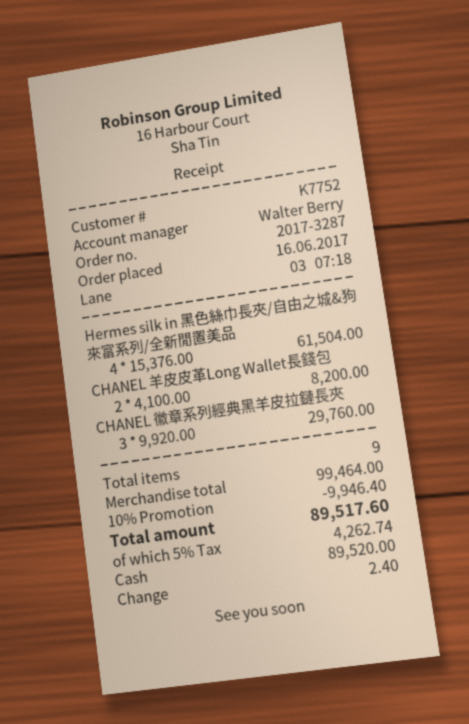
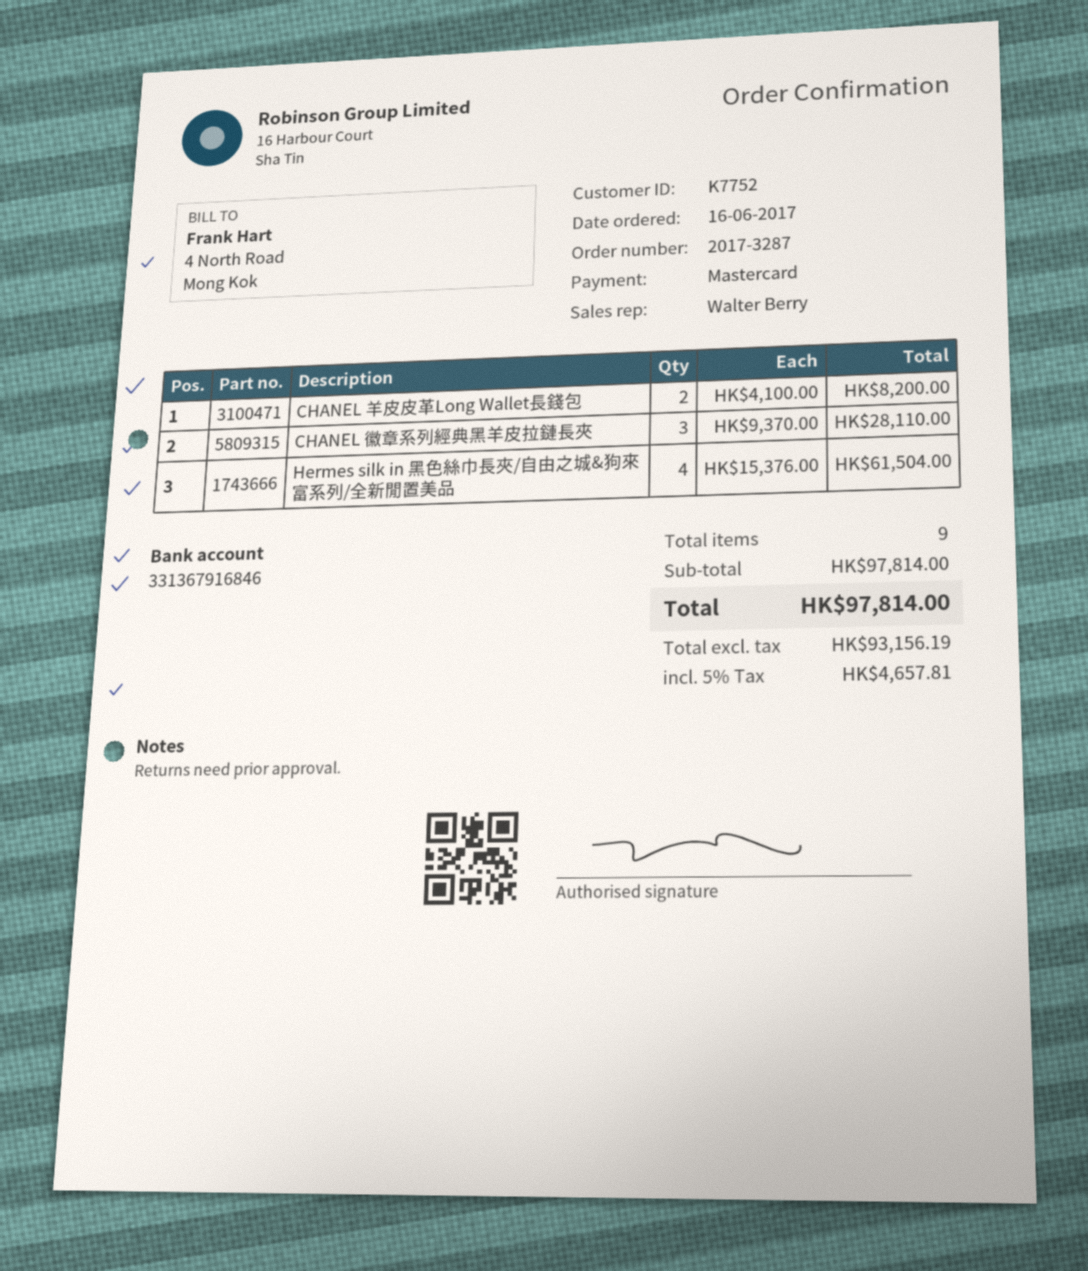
payment method: cash -> Mastercard
CHANEL 徽章系列經典黑羊皮拉鏈長夾: 3 x 9920.00 = 29760.00 -> 3 x 9370.00 = 28110.00
subtotal: 99464.00 -> 97814.00
discount: 10% = 9946.40 -> none
tax: 5% = 4262.74 -> 5% = 4657.81
total: 89517.60 -> 97814.00

